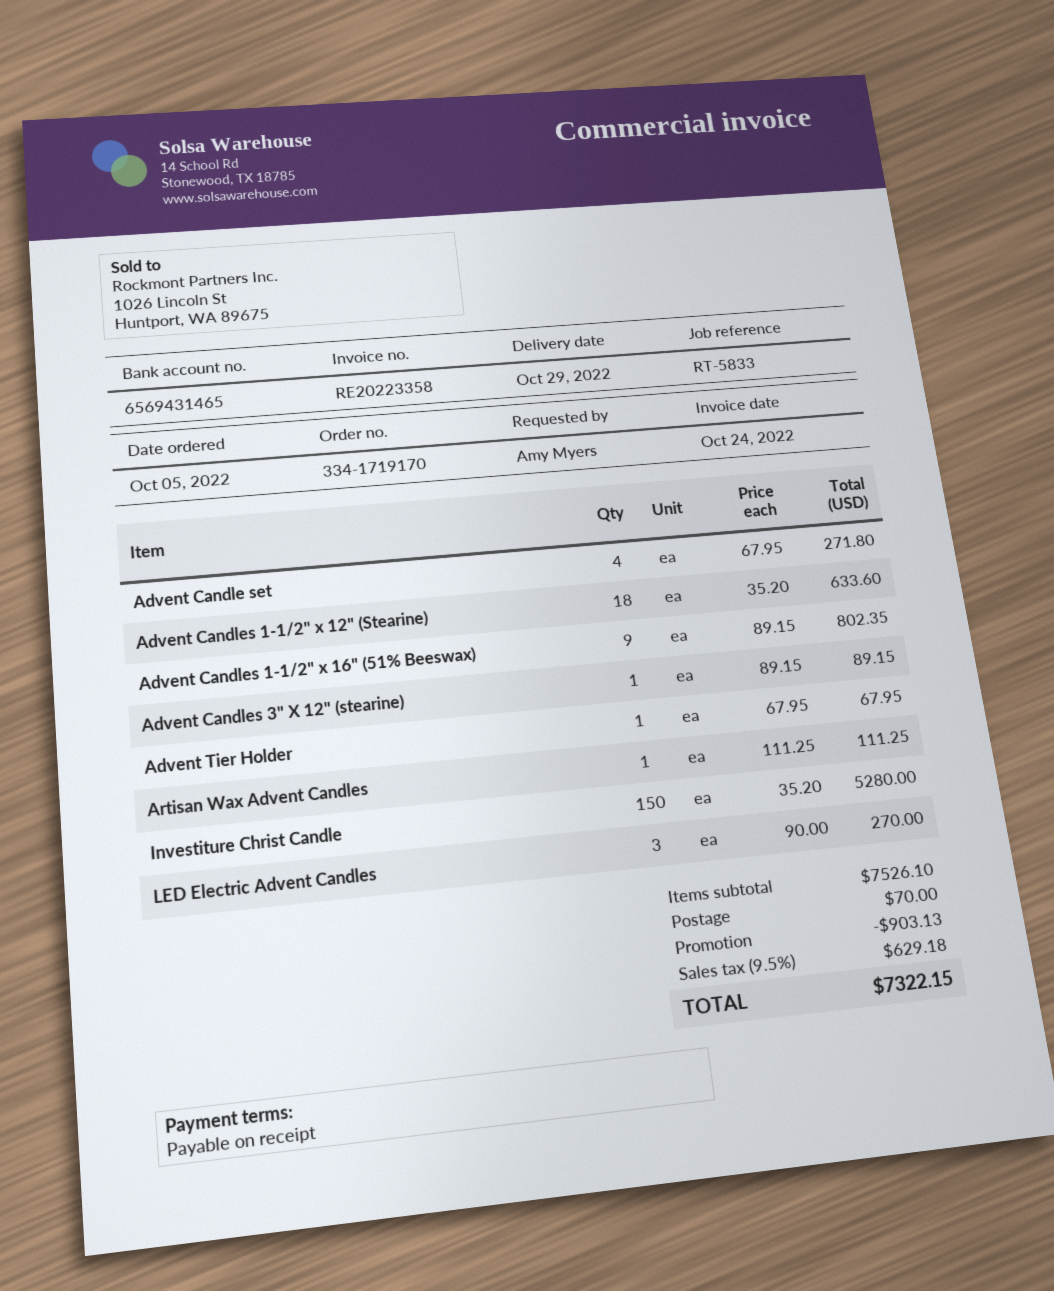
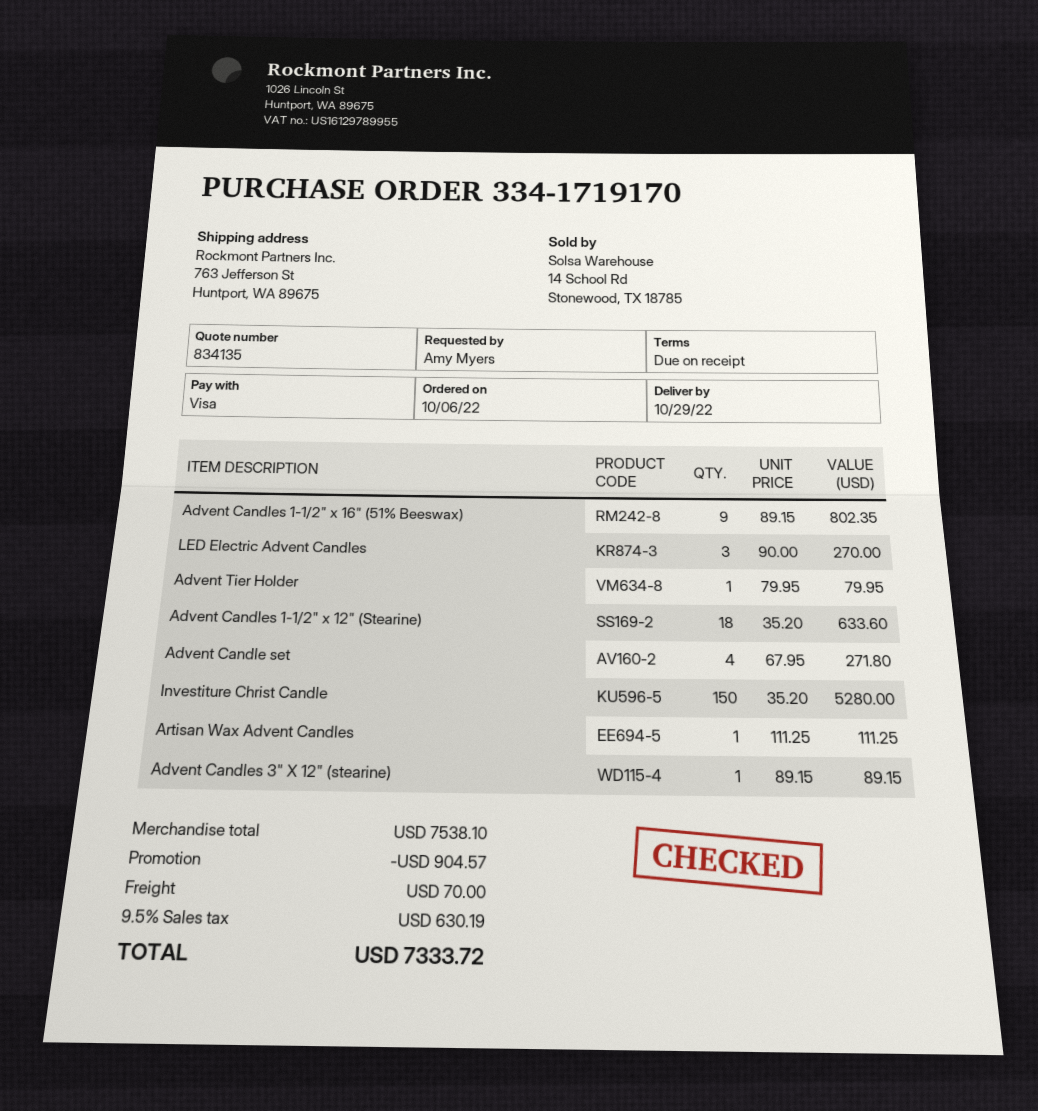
order date: 2022-10-05 -> 2022-10-06
Advent Tier Holder: 1 x 67.95 = 67.95 -> 1 x 79.95 = 79.95
subtotal: 7526.10 -> 7538.10
discount: 903.13 -> 904.57
tax: 9.5% = 629.18 -> 9.5% = 630.19
total: 7322.15 -> 7333.72

